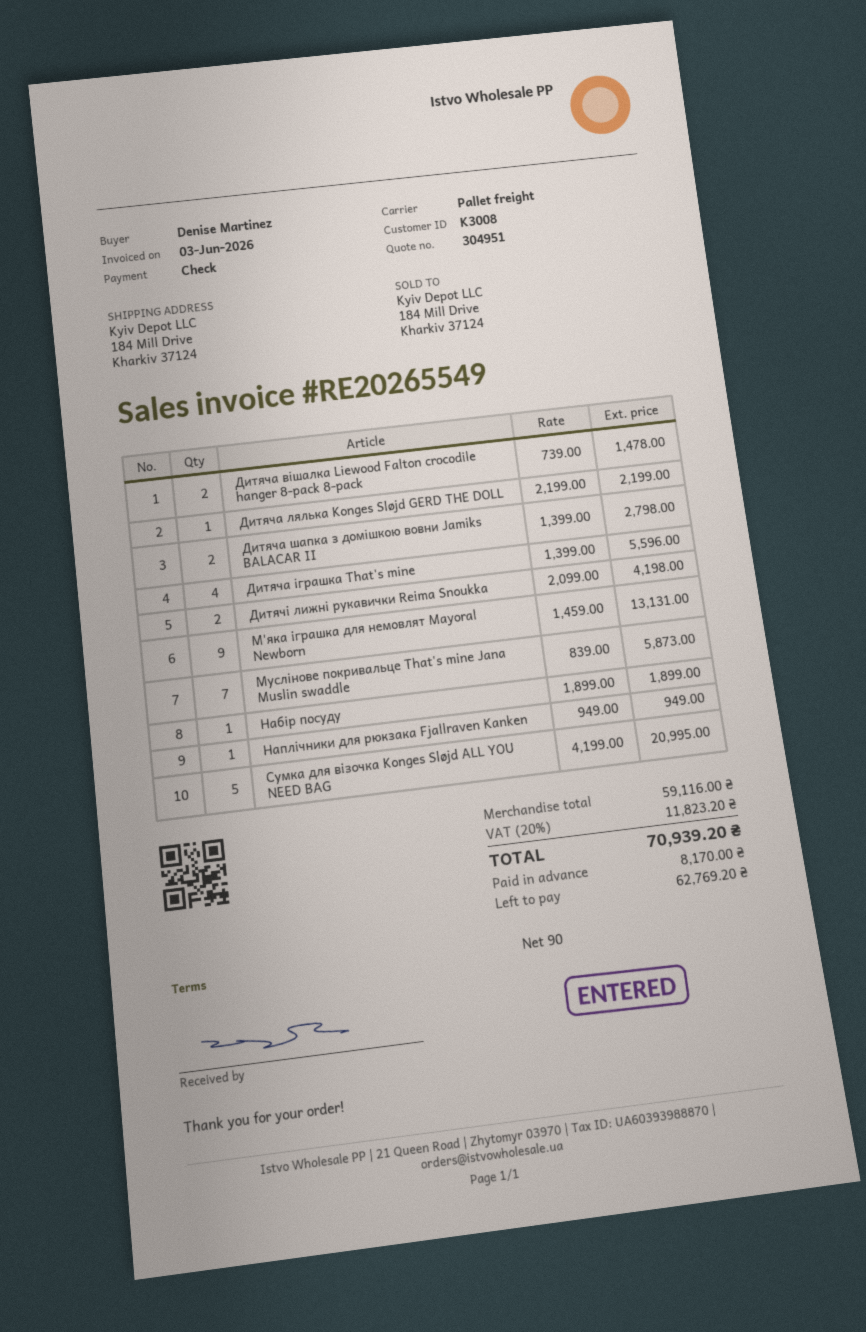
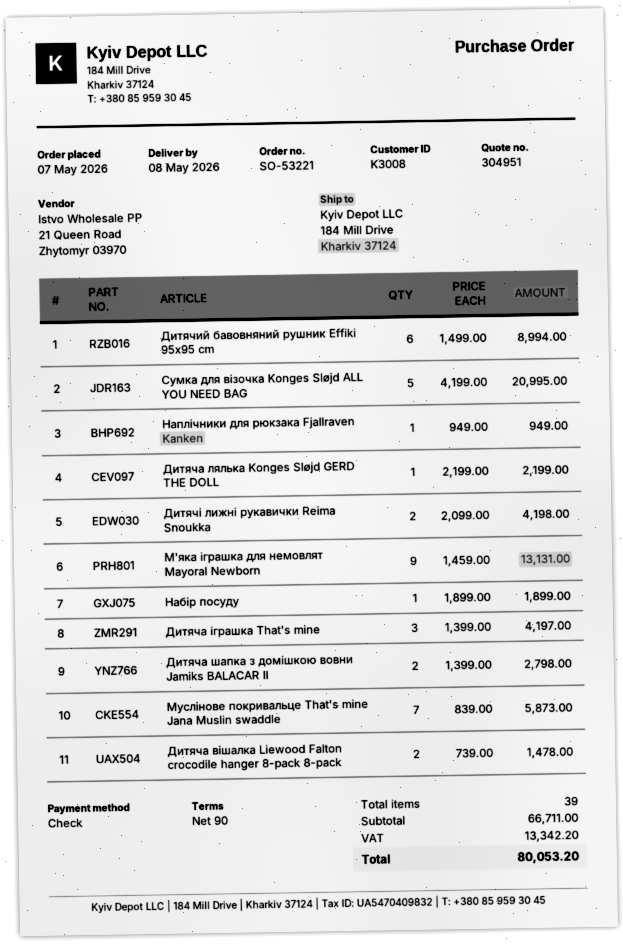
Дитяча іграшка That's mine: 4 x 1399.00 = 5596.00 -> 3 x 1399.00 = 4197.00
Дитячий бавовняний рушник Effiki 95x95 cm: none -> 6 x 1499.00 = 8994.00
subtotal: 59116.00 -> 66711.00
tax: 11823.20 -> 13342.20
total: 70939.20 -> 80053.20

